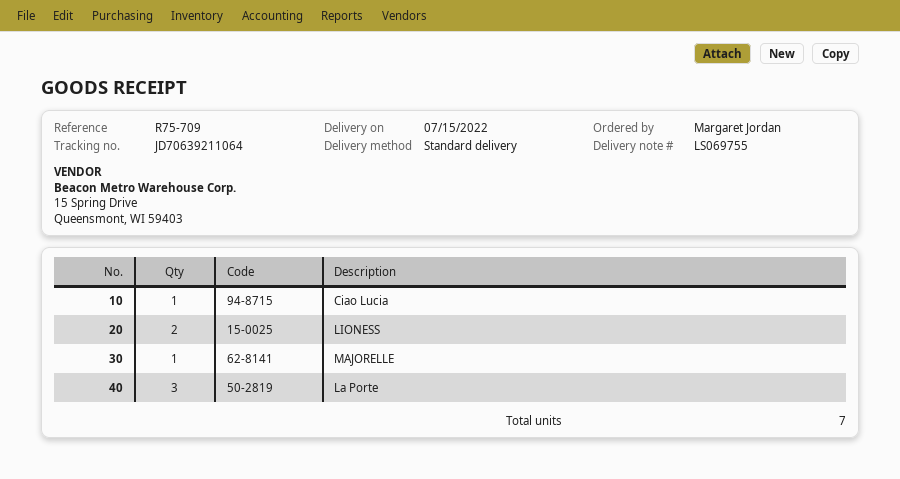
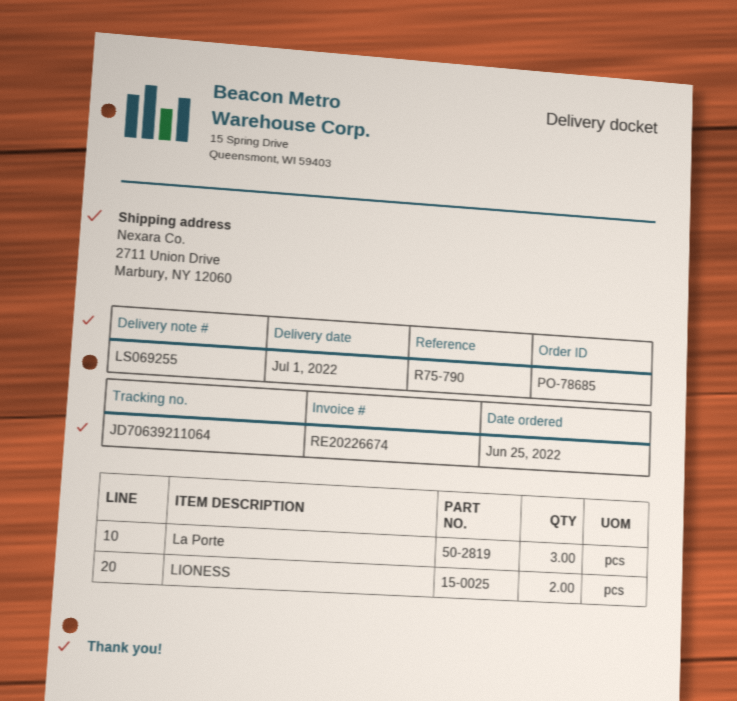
delivery note number: LS069755 -> LS069255
delivery date: 2022-07-15 -> 2022-07-01
reference: R75-709 -> R75-790
Ciao Lucia: 1 -> none
MAJORELLE: 1 -> none

